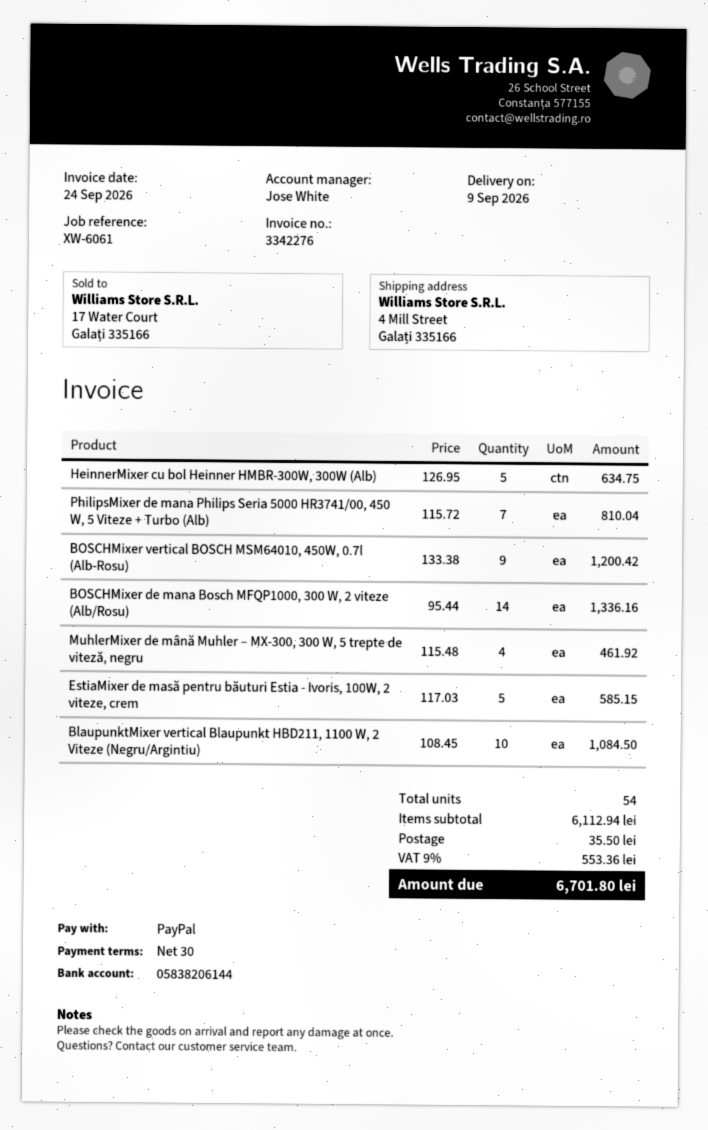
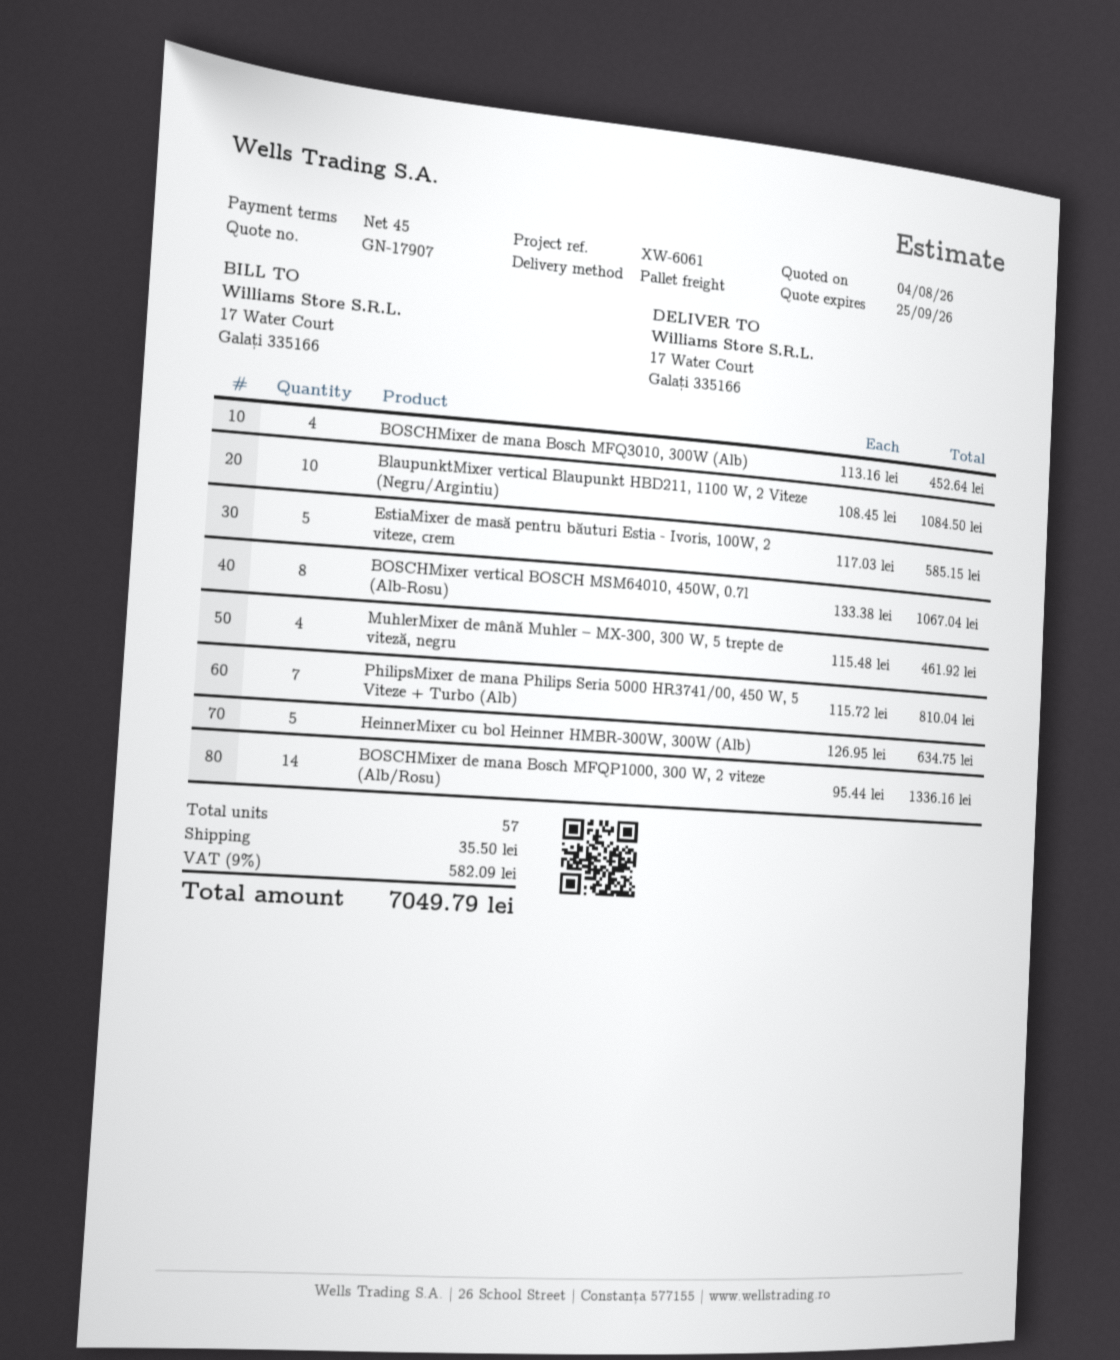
payment terms: 30 days -> 45 days
ship to: 4 Mill Street, Galați 335166 -> 17 Water Court, Galați 335166
BOSCHMixer vertical BOSCH MSM64010, 450W, 0.7l (Alb-Rosu): 9 x 133.38 = 1200.42 -> 8 x 133.38 = 1067.04
BOSCHMixer de mana Bosch MFQ3010, 300W (Alb): none -> 4 x 113.16 = 452.64
total quantity: 54 -> 57
tax: 9% = 553.36 -> 9% = 582.09
total: 6701.80 -> 7049.79

